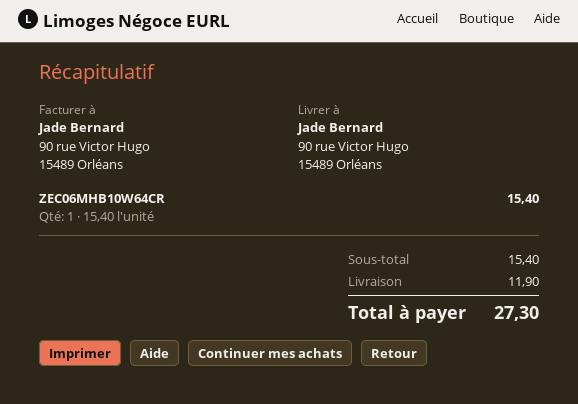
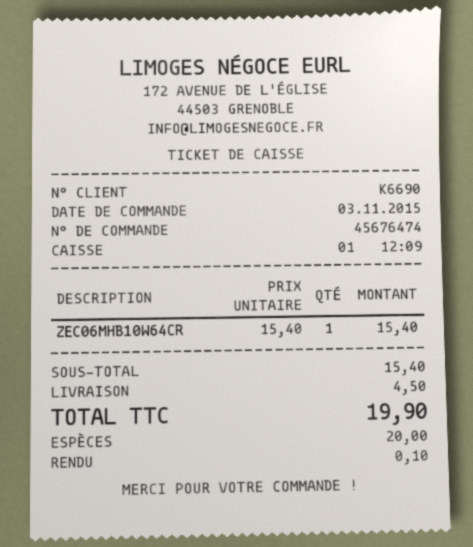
shipping: 11.90 -> 4.50
total: 27.30 -> 19.90

